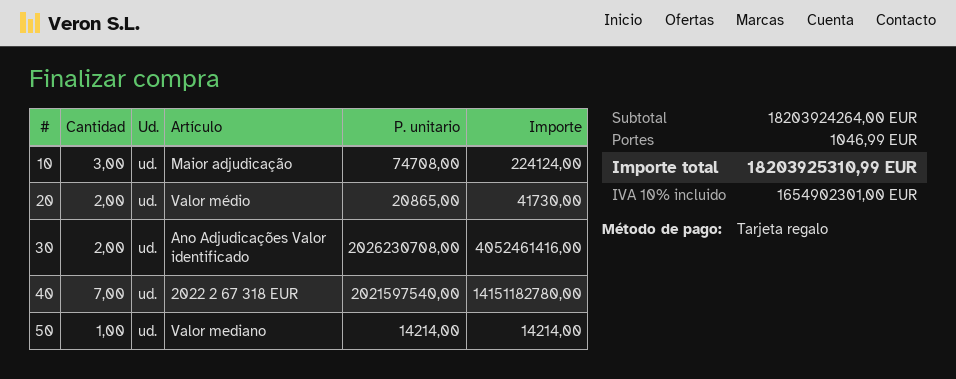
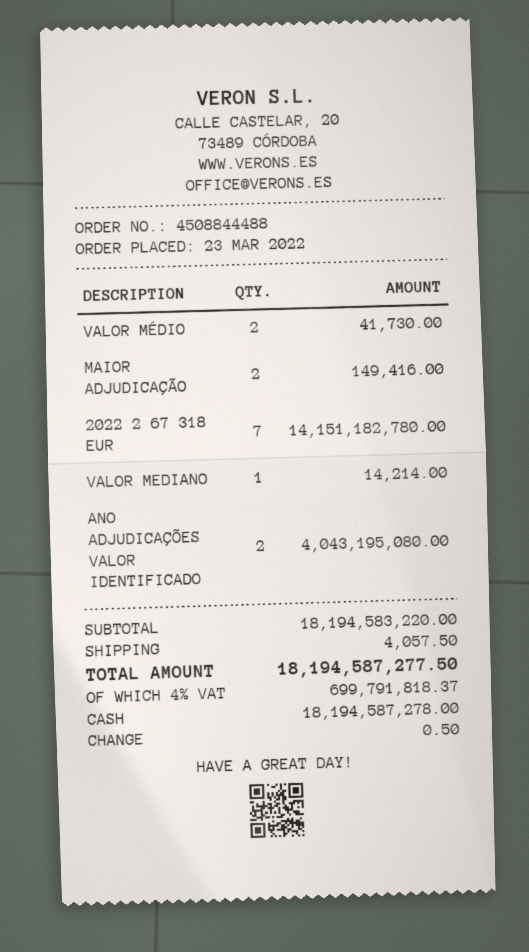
payment method: gift card -> cash
Maior adjudicação: 3 for 224124.00 -> 2 for 149416.00
Ano Adjudicações Valor identificado: 2 for 4052461416.00 -> 2 for 4043195080.00
subtotal: 18203924264.00 -> 18194583220.00
shipping: 1046.99 -> 4057.50
tax: 10% = 1654902301.00 -> 4% = 699791818.37
total: 18203925310.99 -> 18194587277.50

